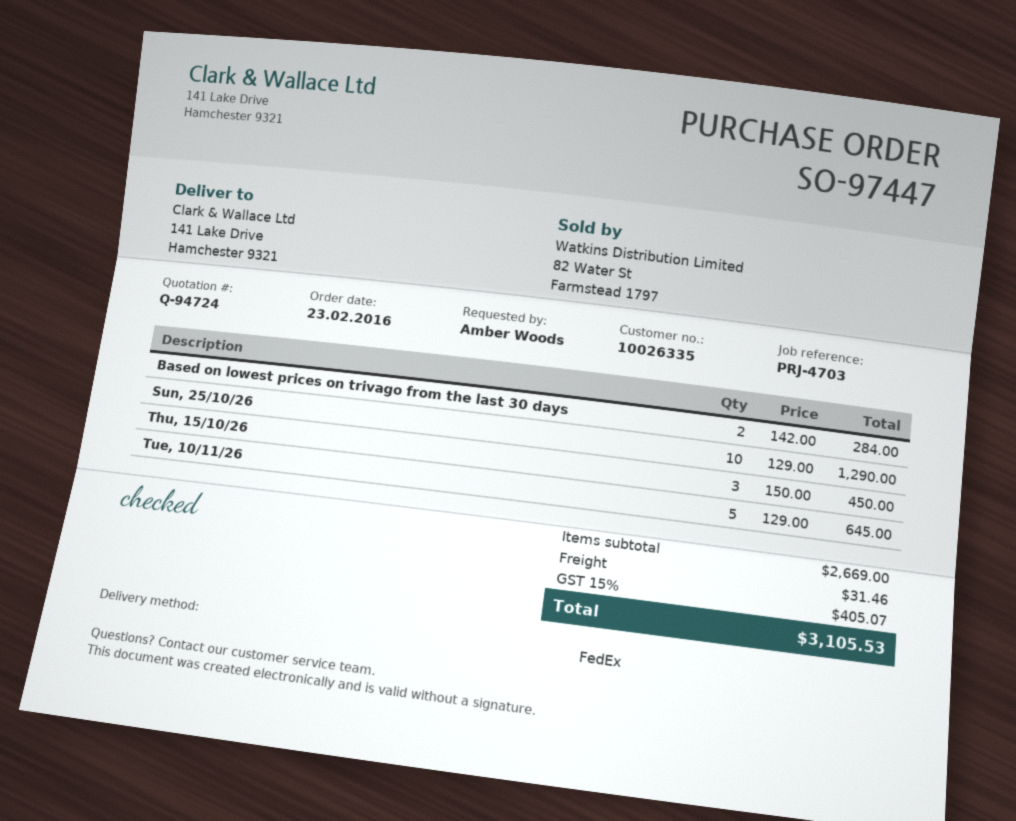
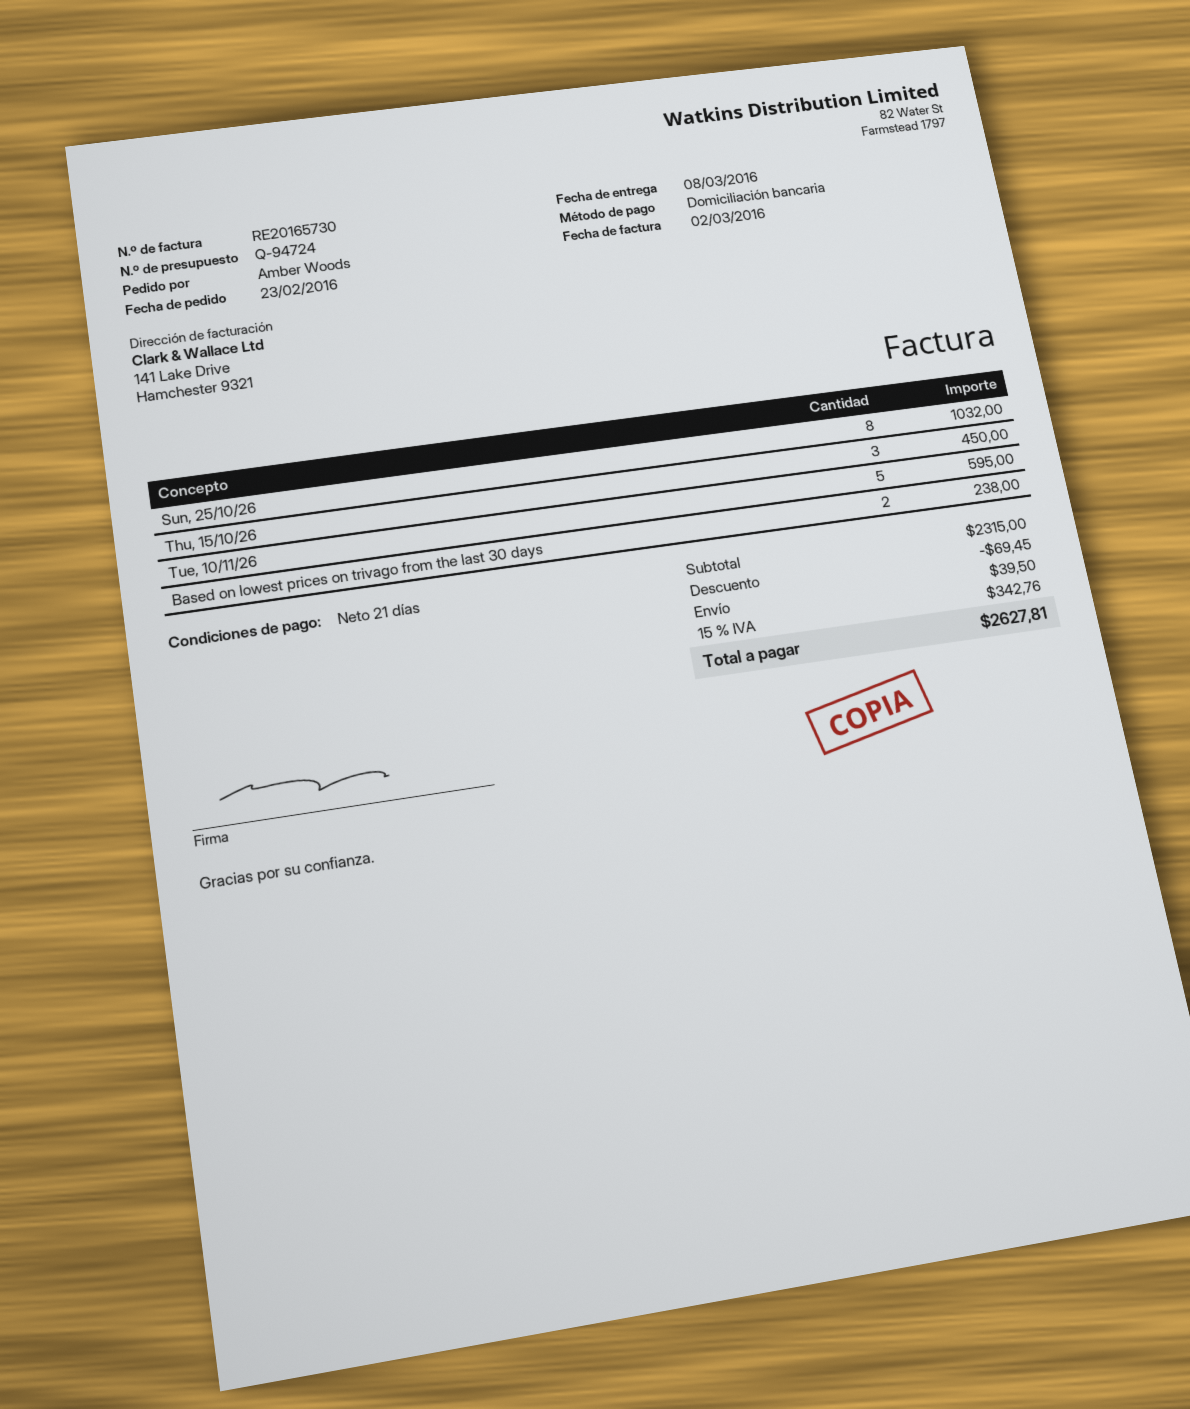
Based on lowest prices on trivago from the last 30 days: 2 for 284.00 -> 2 for 238.00
Sun, 25/10/26: 10 for 1290.00 -> 8 for 1032.00
Tue, 10/11/26: 5 for 645.00 -> 5 for 595.00
subtotal: 2669.00 -> 2315.00
discount: none -> 69.45
shipping: 31.46 -> 39.50
tax: 15% = 405.07 -> 15% = 342.76
total: 3105.53 -> 2627.81

